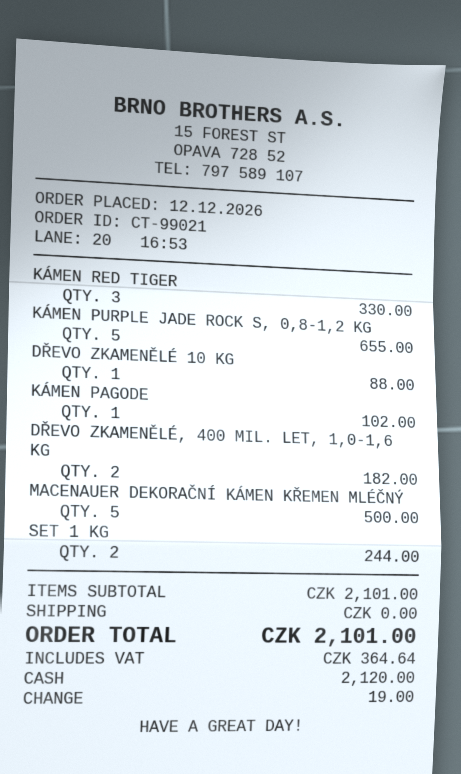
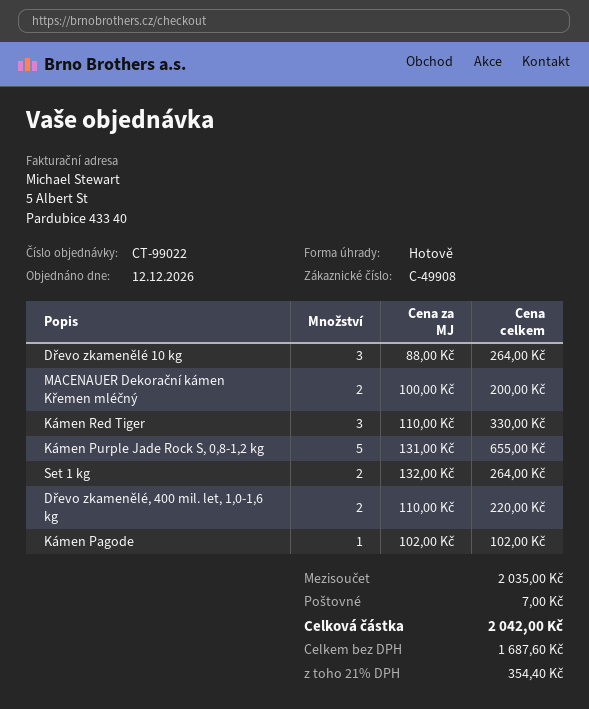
order number: CT-99021 -> CT-99022
DŘEVO ZKAMENĚLÉ 10 KG: 1 for 88.00 -> 3 for 264.00
DŘEVO ZKAMENĚLÉ, 400 MIL. LET, 1,0-1,6 KG: 2 for 182.00 -> 2 for 220.00
MACENAUER DEKORAČNÍ KÁMEN KŘEMEN MLÉČNÝ: 5 for 500.00 -> 2 for 200.00
SET 1 KG: 2 for 244.00 -> 2 for 264.00
subtotal: 2101.00 -> 2035.00
shipping: 0.00 -> 7.00
tax: 364.64 -> 354.40
total: 2101.00 -> 2042.00

